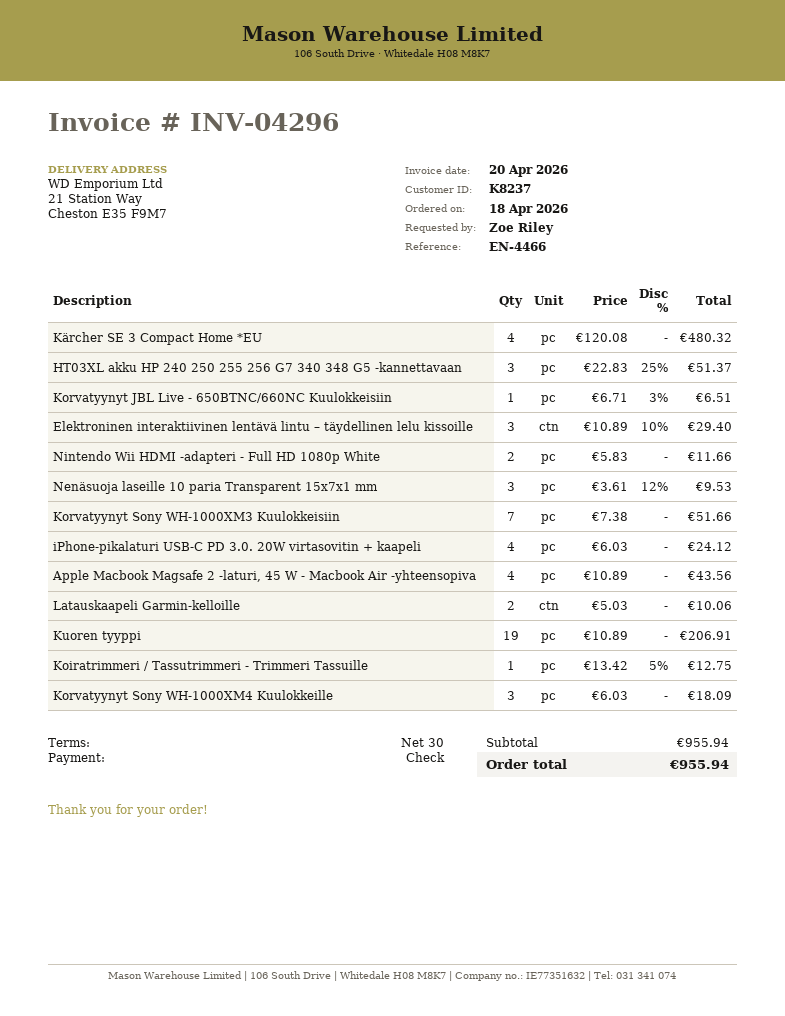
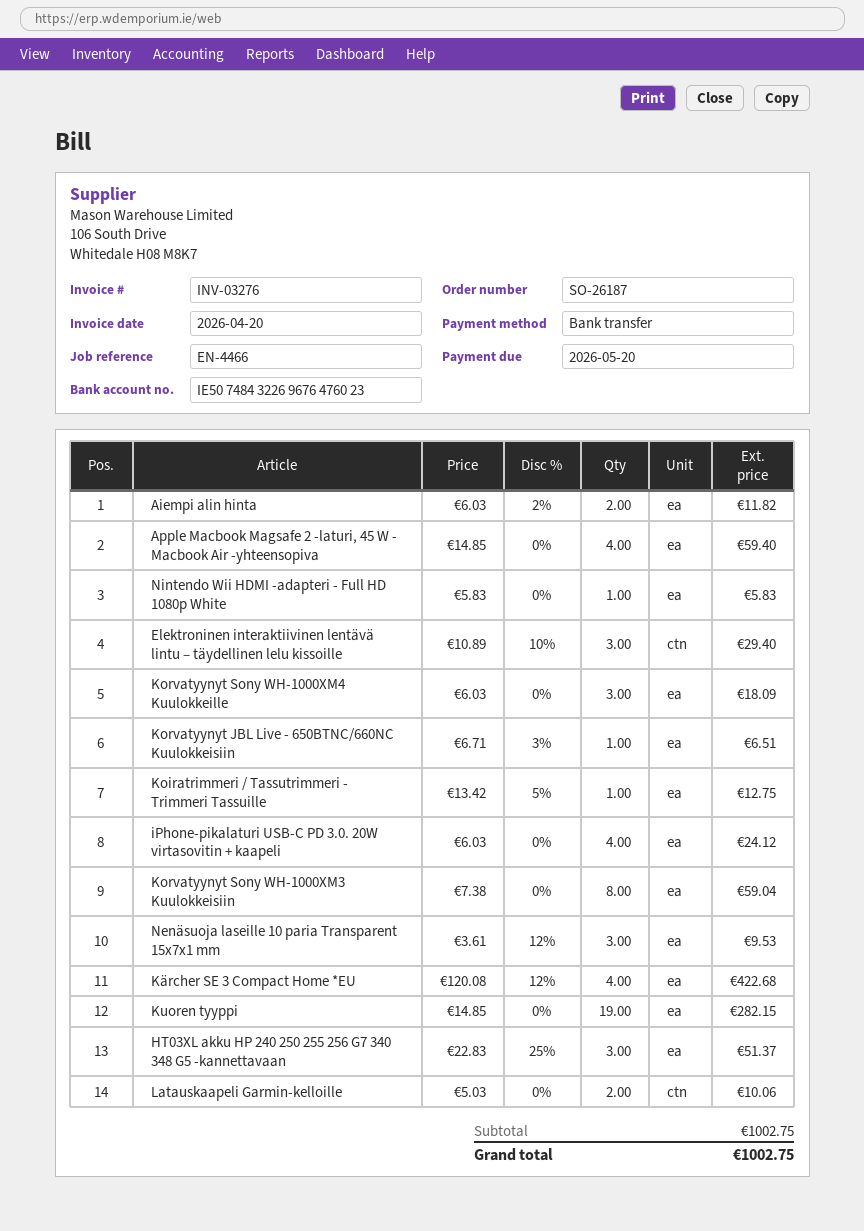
invoice number: INV-04296 -> INV-03276
payment method: cheque -> bank transfer
Kärcher SE 3 Compact Home *EU: 4 x 120.08 = 480.32 -> 4 x 120.08 - 12% = 422.68
Nintendo Wii HDMI -adapteri - Full HD 1080p White: 2 x 5.83 = 11.66 -> 1 x 5.83 = 5.83
Korvatyynyt Sony WH-1000XM3 Kuulokkeisiin: 7 x 7.38 = 51.66 -> 8 x 7.38 = 59.04
Apple Macbook Magsafe 2 -laturi, 45 W - Macbook Air -yhteensopiva: 4 x 10.89 = 43.56 -> 4 x 14.85 = 59.40
Kuoren tyyppi: 19 x 10.89 = 206.91 -> 19 x 14.85 = 282.15
Aiempi alin hinta: none -> 2 x 6.03 - 2% = 11.82
subtotal: 955.94 -> 1002.75
total: 955.94 -> 1002.75

